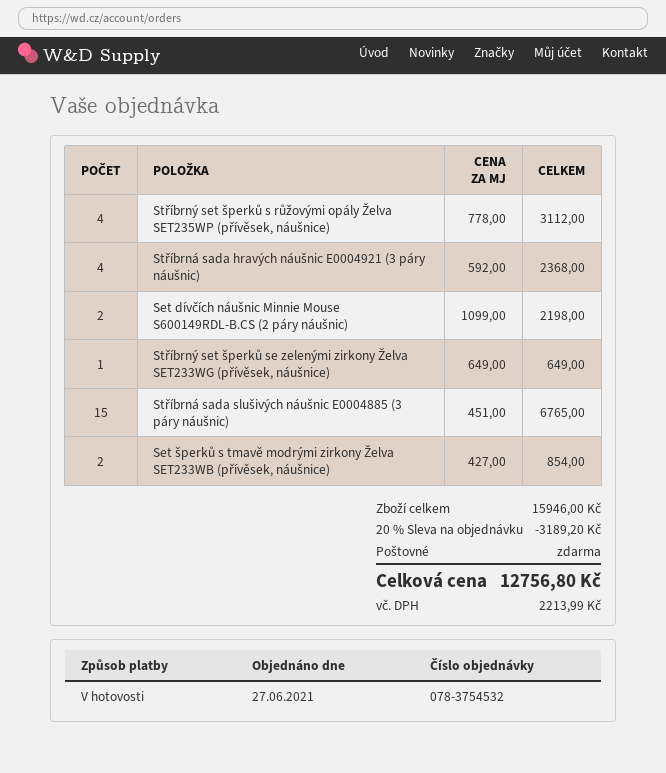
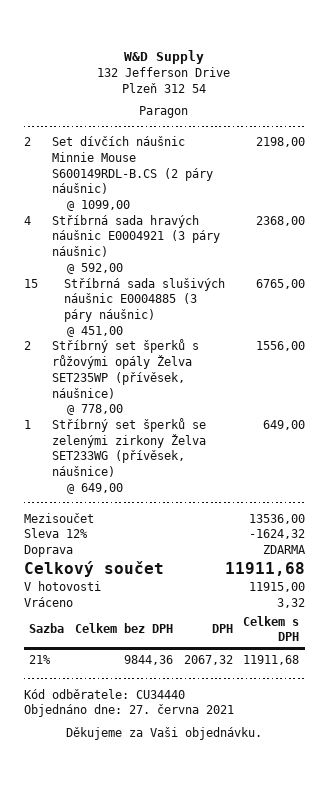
Stříbrný set šperků s růžovými opály Želva SET235WP (přívěsek, náušnice): 4 x 778.00 = 3112.00 -> 2 x 778.00 = 1556.00
Set šperků s tmavě modrými zirkony Želva SET233WB (přívěsek, náušnice): 2 x 427.00 = 854.00 -> none
subtotal: 15946.00 -> 13536.00
discount: 20% = 3189.20 -> 12% = 1624.32
tax: 2213.99 -> 2067.32
total: 12756.80 -> 11911.68

